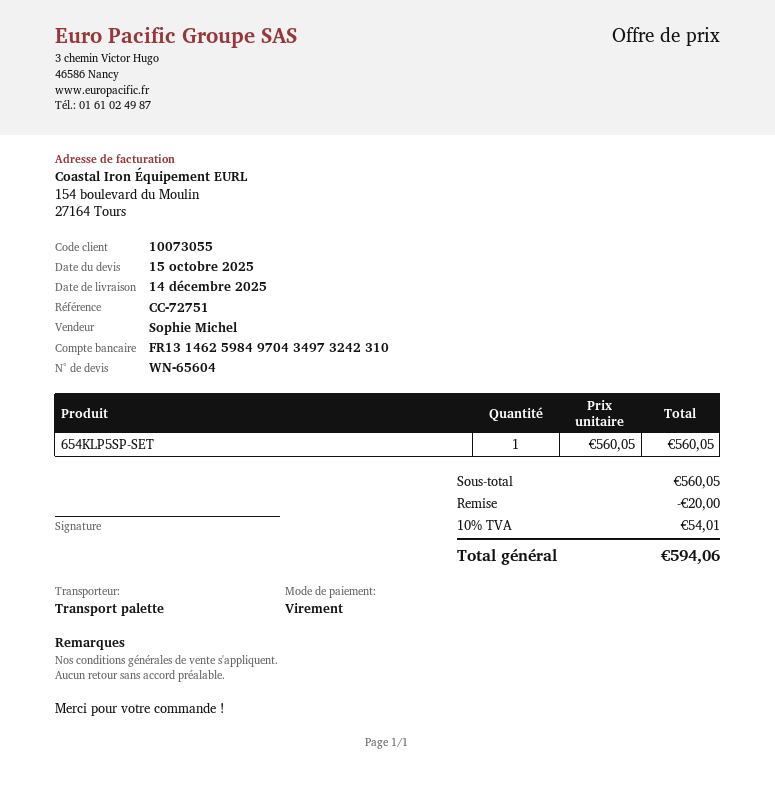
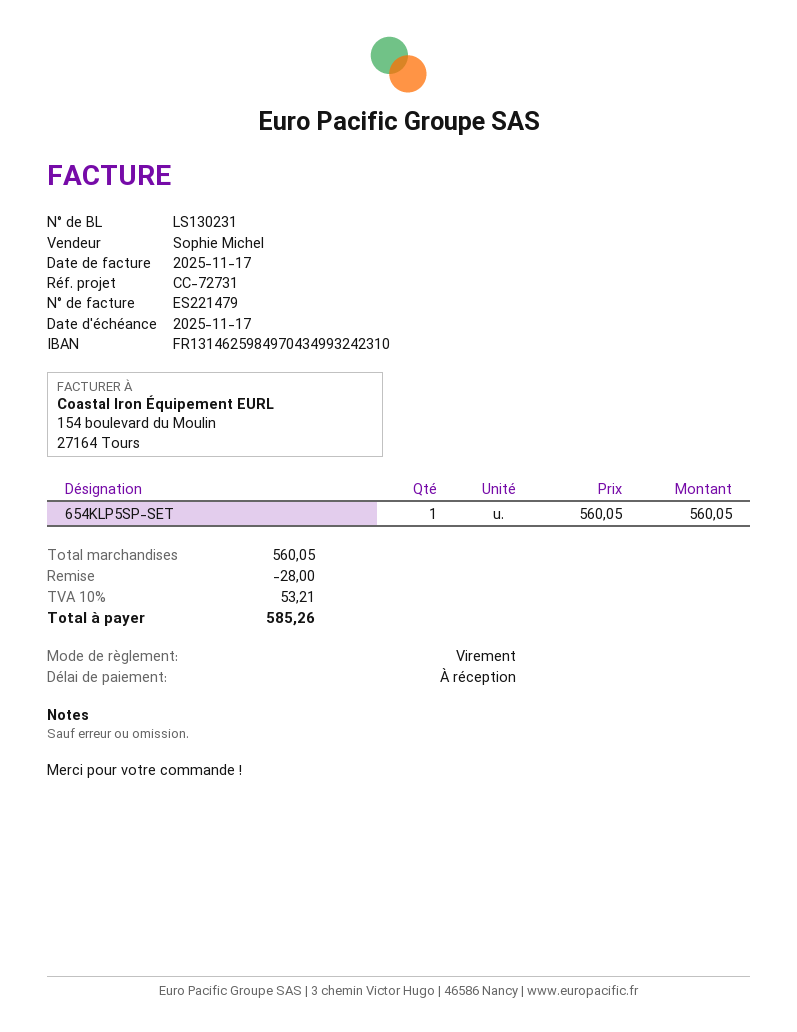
reference: CC-72751 -> CC-72731
bank account: FR1314625984970434973242310 -> FR1314625984970434993242310
discount: 20.00 -> 28.00
tax: 10% = 54.01 -> 10% = 53.21
total: 594.06 -> 585.26

